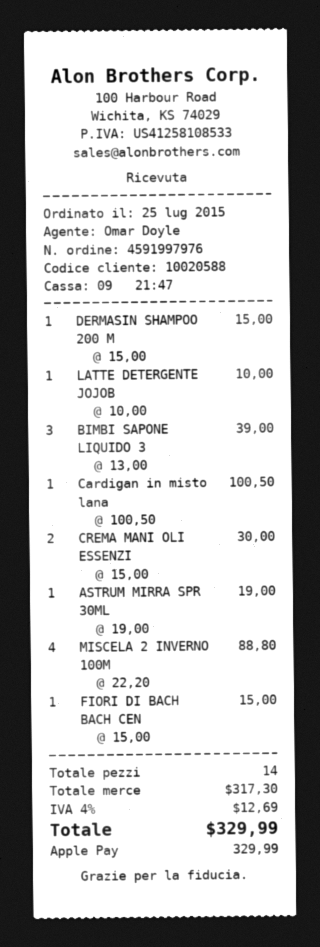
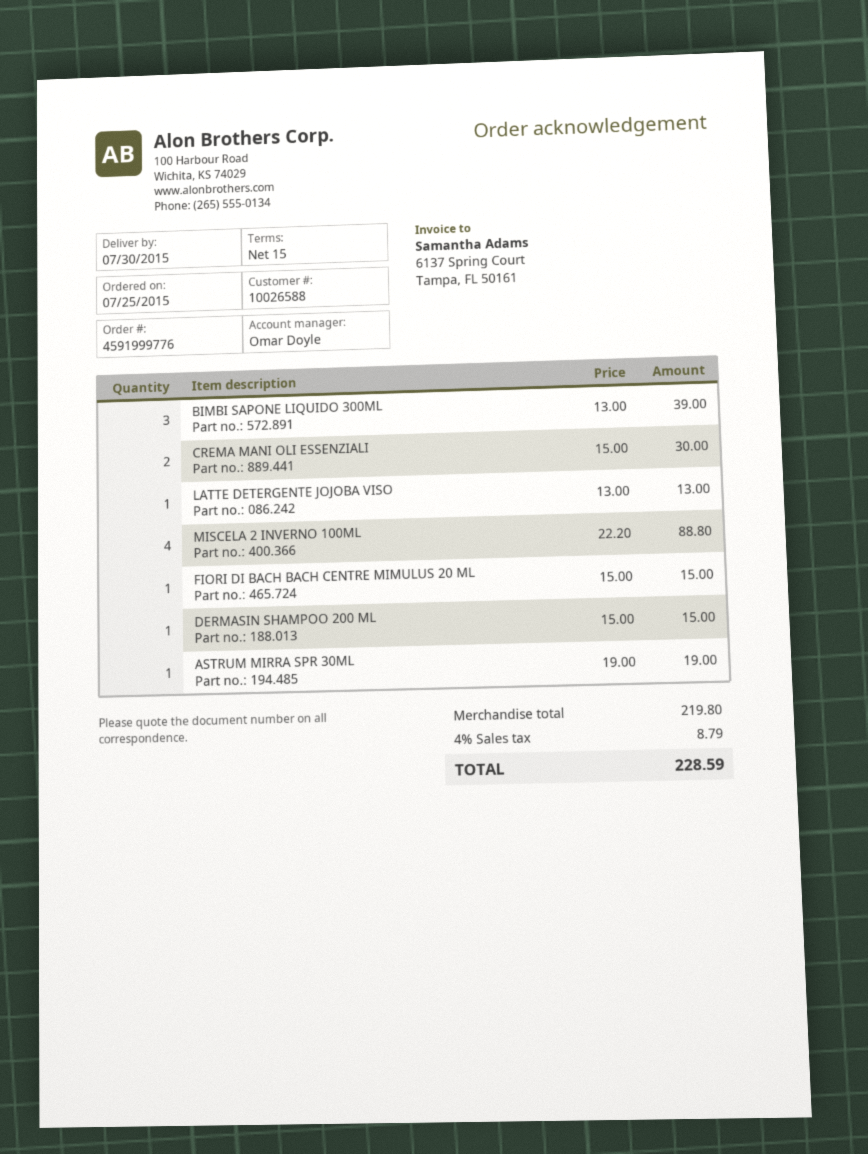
order number: 4591997976 -> 4591999776
customer number: 10020588 -> 10026588
LATTE DETERGENTE JOJOB: 1 x 10.00 = 10.00 -> 1 x 13.00 = 13.00
Cardigan in misto lana: 1 x 100.50 = 100.50 -> none
subtotal: 317.30 -> 219.80
tax: 4% = 12.69 -> 4% = 8.79
total: 329.99 -> 228.59

